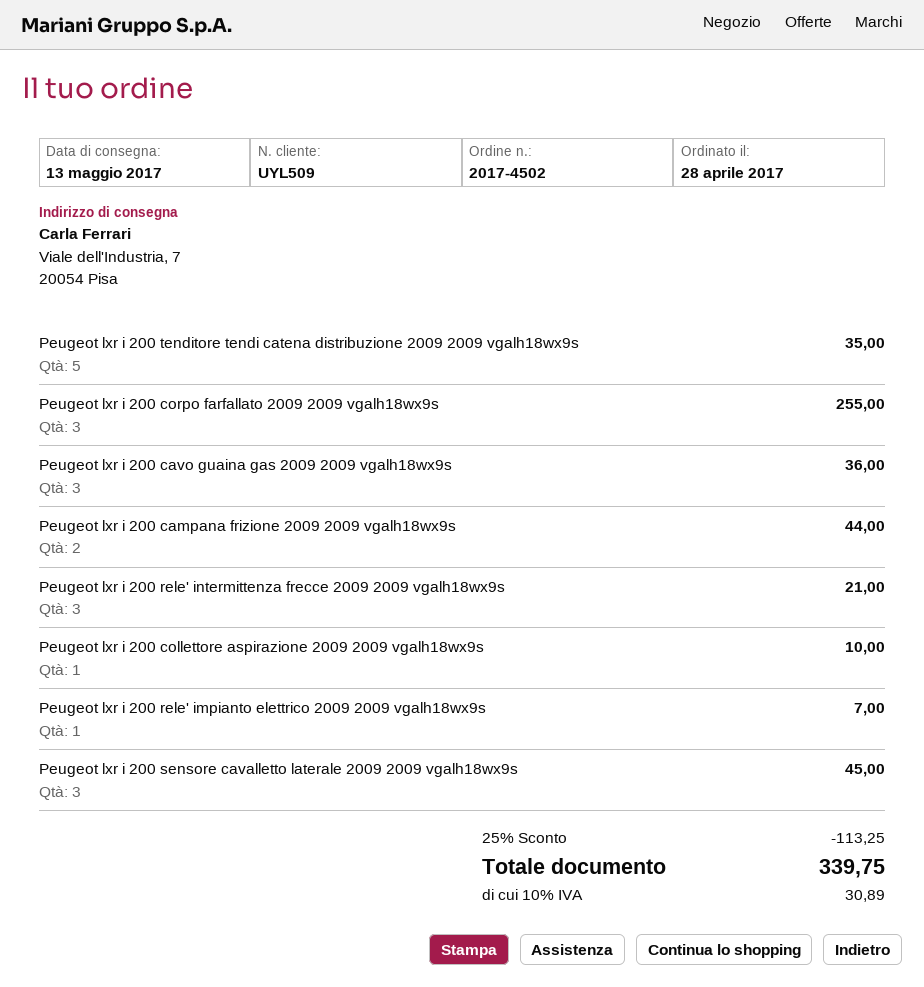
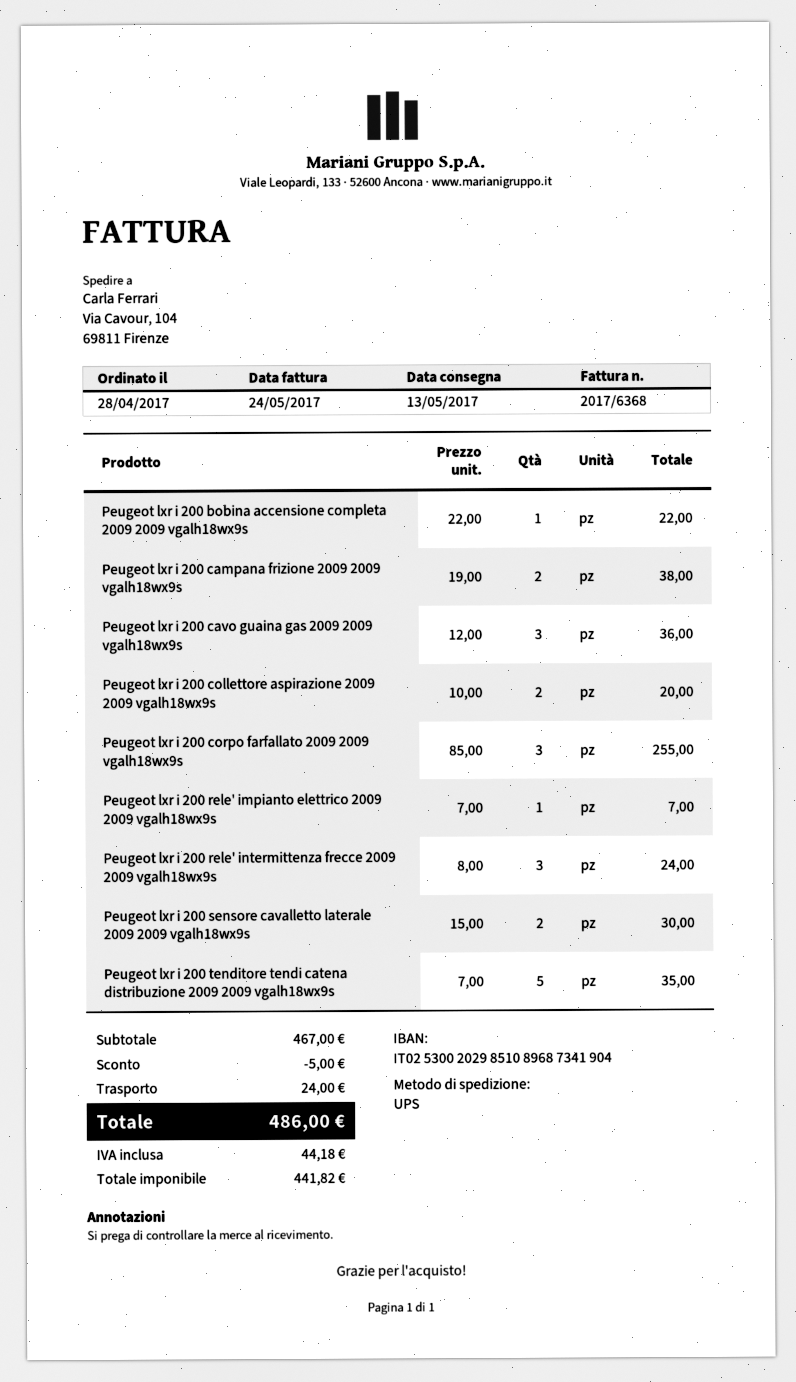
ship to: Viale dell'Industria, 7, 20054 Pisa -> Via Cavour, 104, 69811 Firenze
Peugeot lxr i 200 campana frizione 2009 2009 vgalh18wx9s: 2 for 44.00 -> 2 for 38.00
Peugeot lxr i 200 rele' intermittenza frecce 2009 2009 vgalh18wx9s: 3 for 21.00 -> 3 for 24.00
Peugeot lxr i 200 collettore aspirazione 2009 2009 vgalh18wx9s: 1 for 10.00 -> 2 for 20.00
Peugeot lxr i 200 sensore cavalletto laterale 2009 2009 vgalh18wx9s: 3 for 45.00 -> 2 for 30.00
Peugeot lxr i 200 bobina accensione completa 2009 2009 vgalh18wx9s: none -> 1 for 22.00
discount: 113.25 -> 5.00
shipping: none -> 24.00
tax: 30.89 -> 44.18
total: 339.75 -> 486.00

